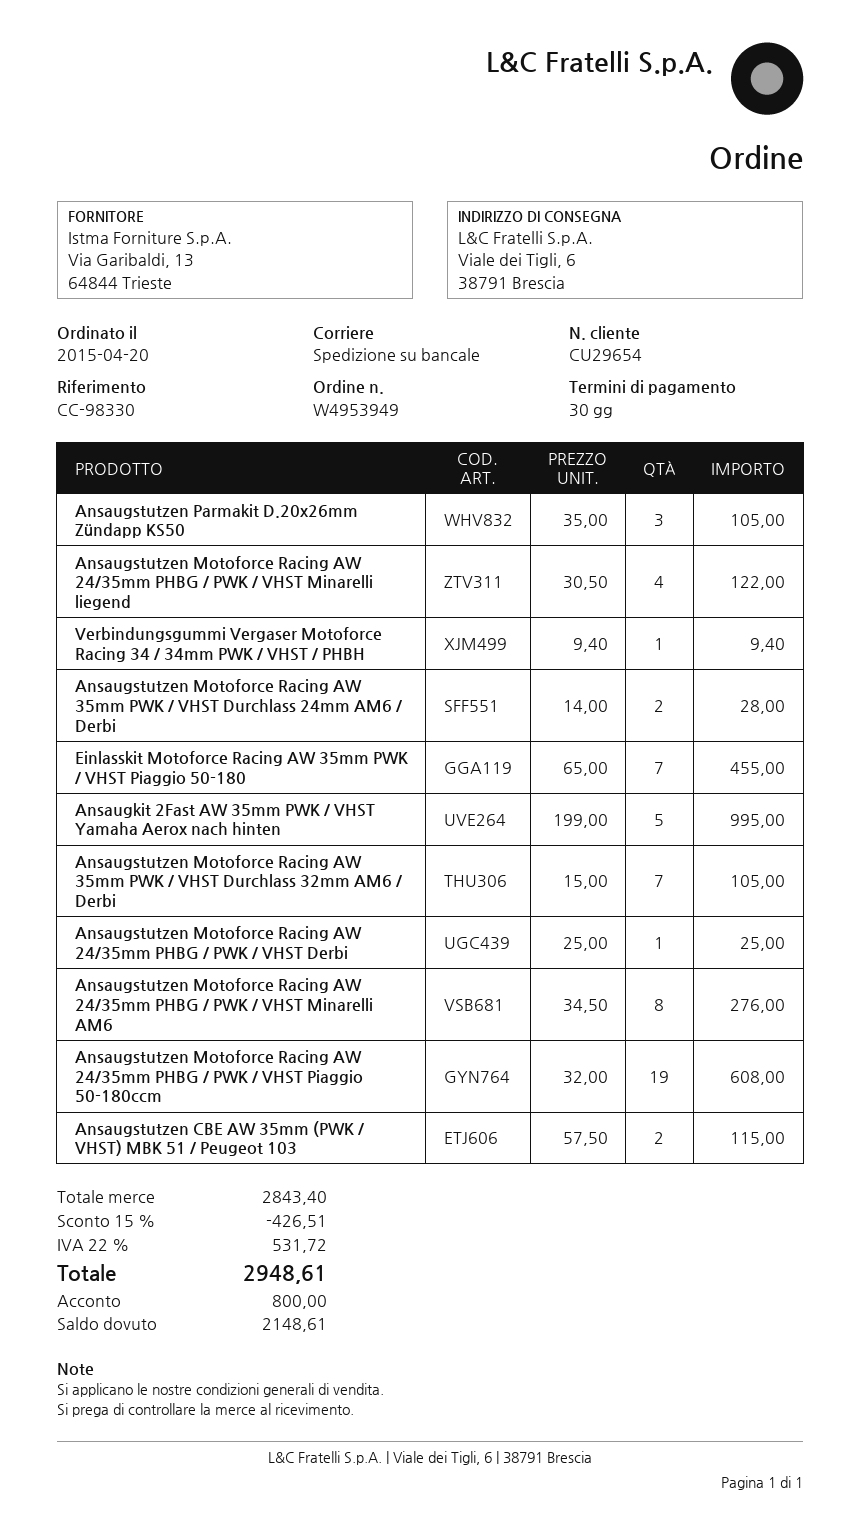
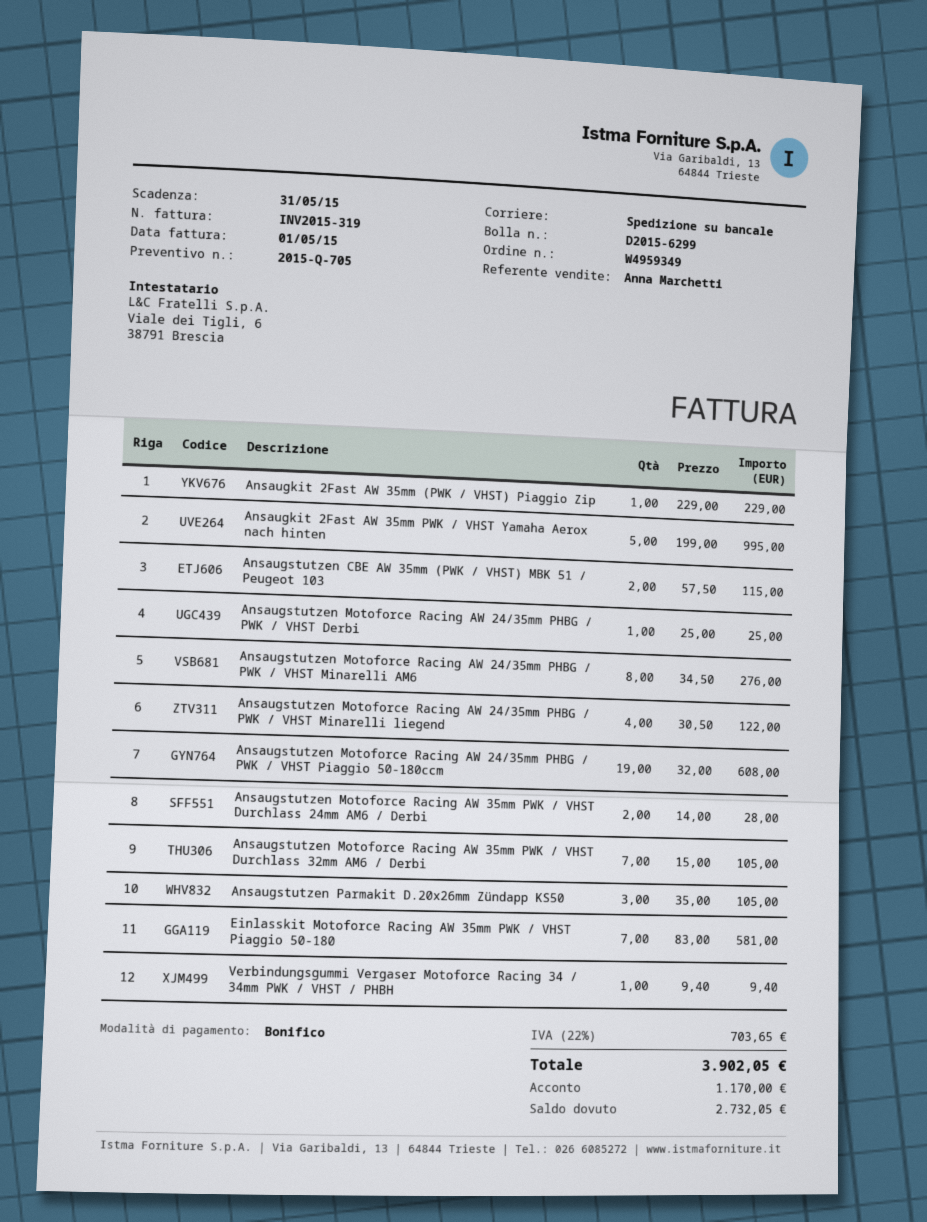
order number: W4953949 -> W4959349
Einlasskit Motoforce Racing AW 35mm PWK / VHST Piaggio 50-180: 7 x 65.00 = 455.00 -> 7 x 83.00 = 581.00
Ansaugkit 2Fast AW 35mm (PWK / VHST) Piaggio Zip: none -> 1 x 229.00 = 229.00
discount: 15% = 426.51 -> none
tax: 22% = 531.72 -> 22% = 703.65
total: 2948.61 -> 3902.05
deposit: 800.00 -> 1170.00
balance: 2148.61 -> 2732.05

